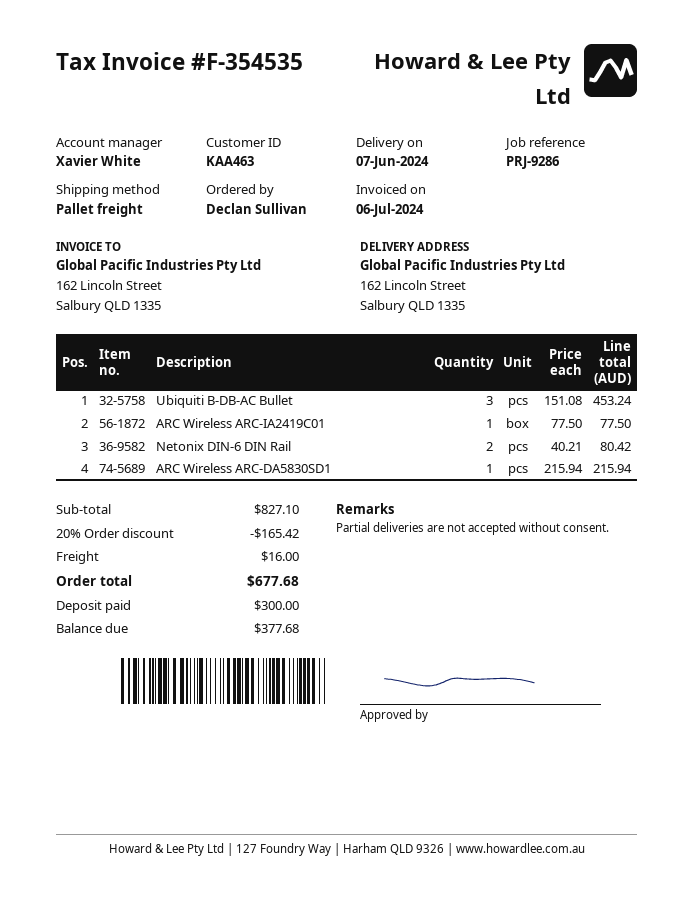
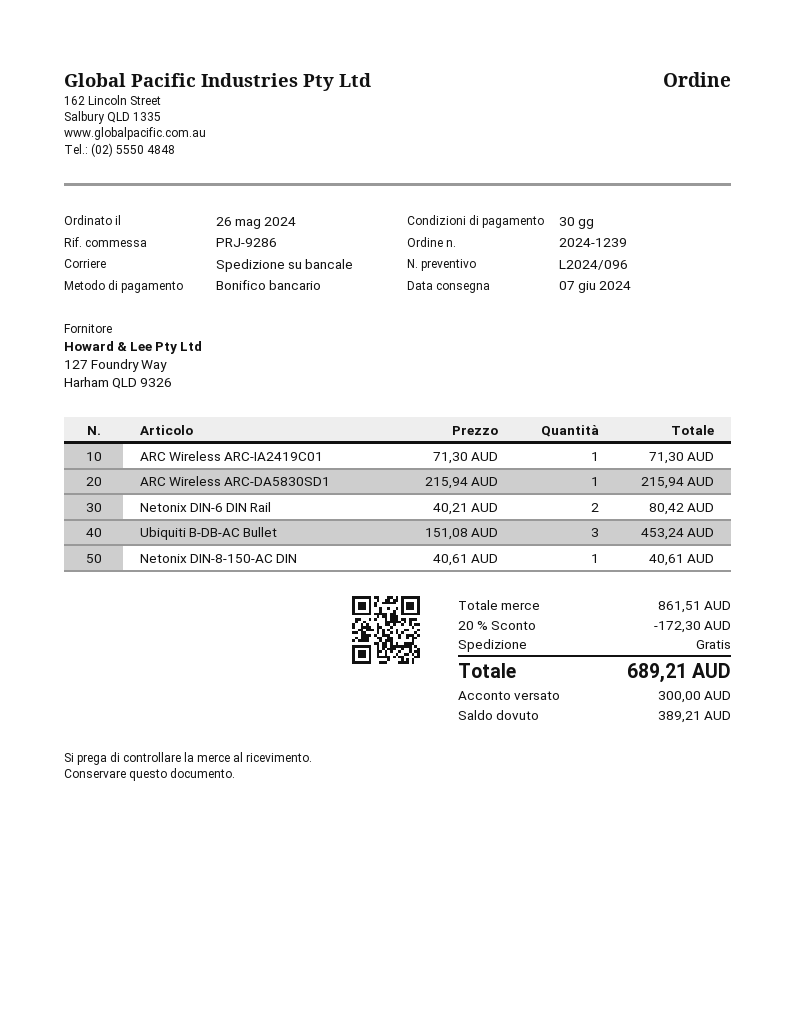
ARC Wireless ARC-IA2419C01: 1 x 77.50 = 77.50 -> 1 x 71.30 = 71.30
Netonix DIN-8-150-AC DIN: none -> 1 x 40.61 = 40.61
subtotal: 827.10 -> 861.51
discount: 20% = 165.42 -> 20% = 172.30
shipping: 16.00 -> 0.00
total: 677.68 -> 689.21
balance: 377.68 -> 389.21

